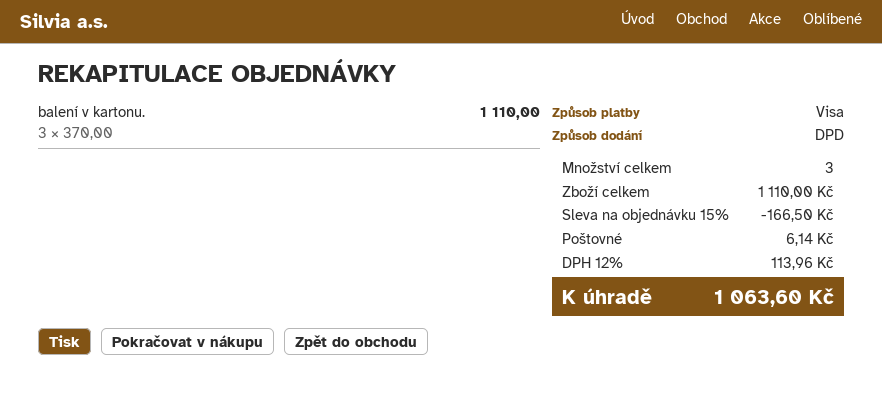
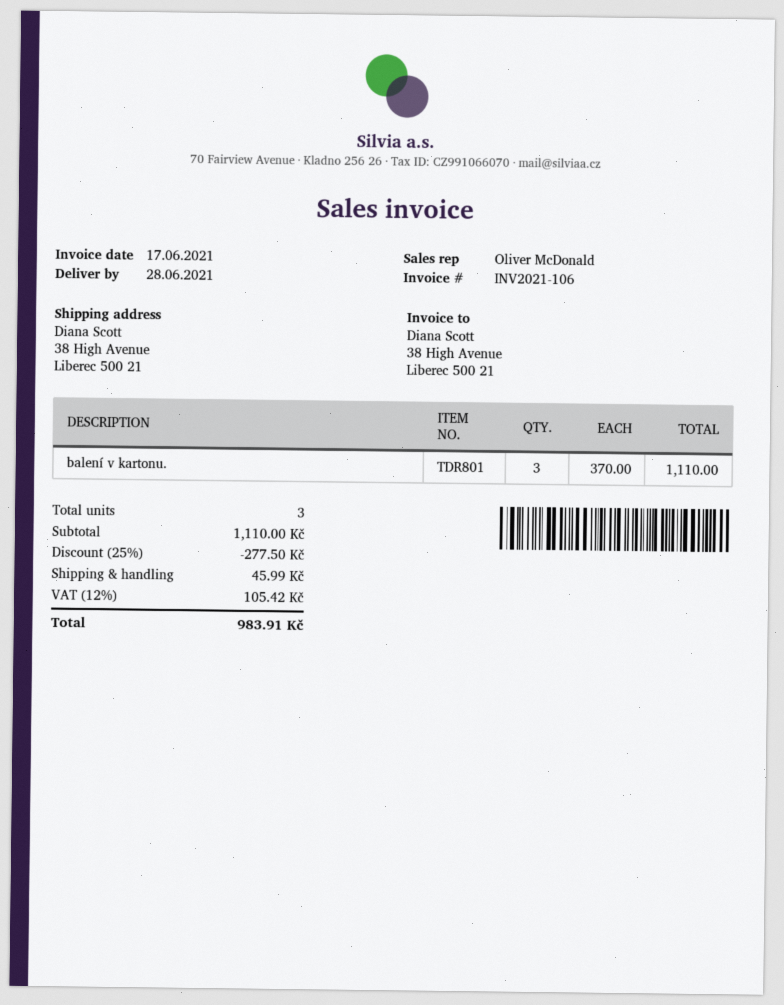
discount: 15% = 166.50 -> 25% = 277.50
shipping: 6.14 -> 45.99
tax: 12% = 113.96 -> 12% = 105.42
total: 1063.60 -> 983.91

